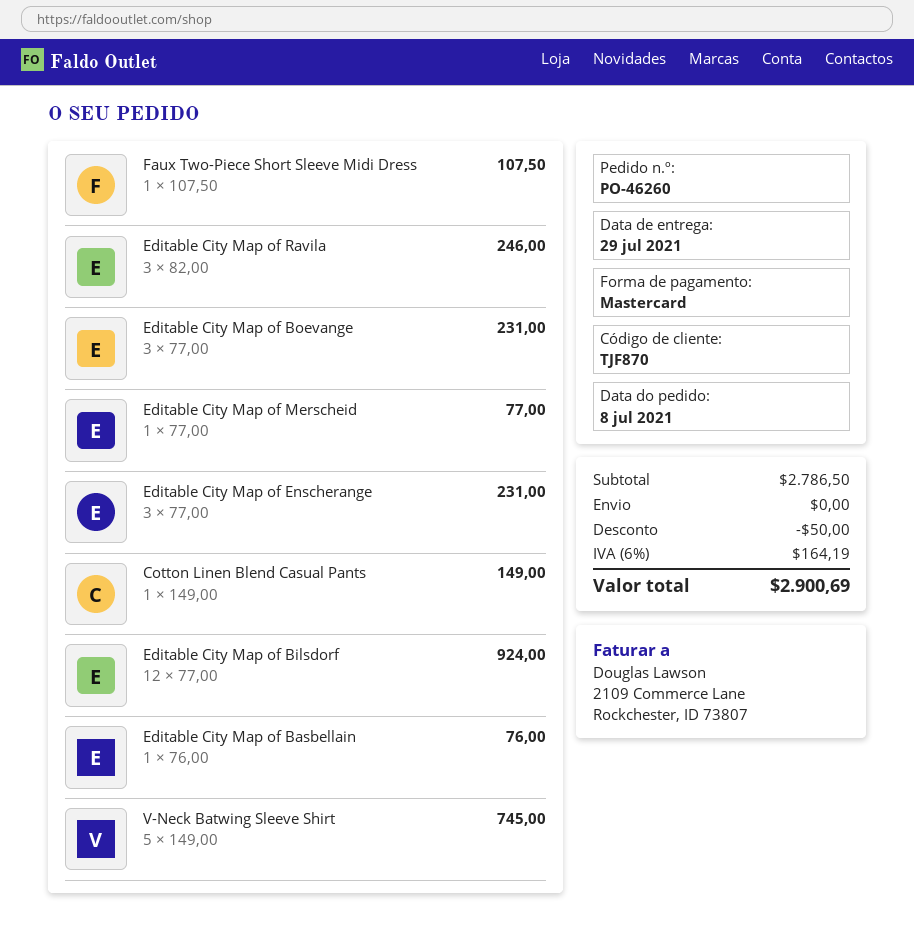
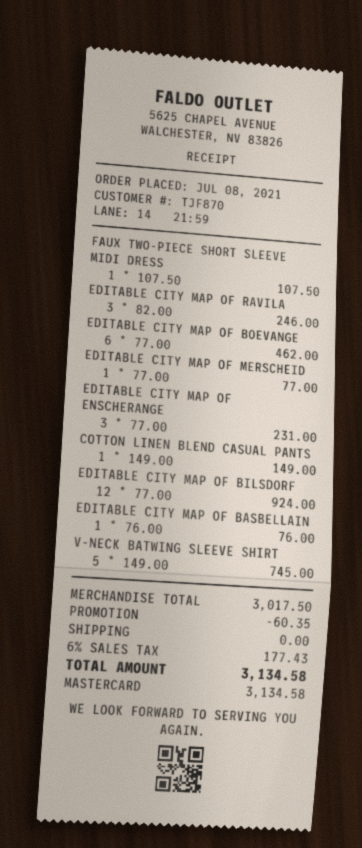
Editable City Map of Boevange: 3 x 77.00 = 231.00 -> 6 x 77.00 = 462.00
subtotal: 2786.50 -> 3017.50
discount: 50.00 -> 60.35
tax: 6% = 164.19 -> 6% = 177.43
total: 2900.69 -> 3134.58

